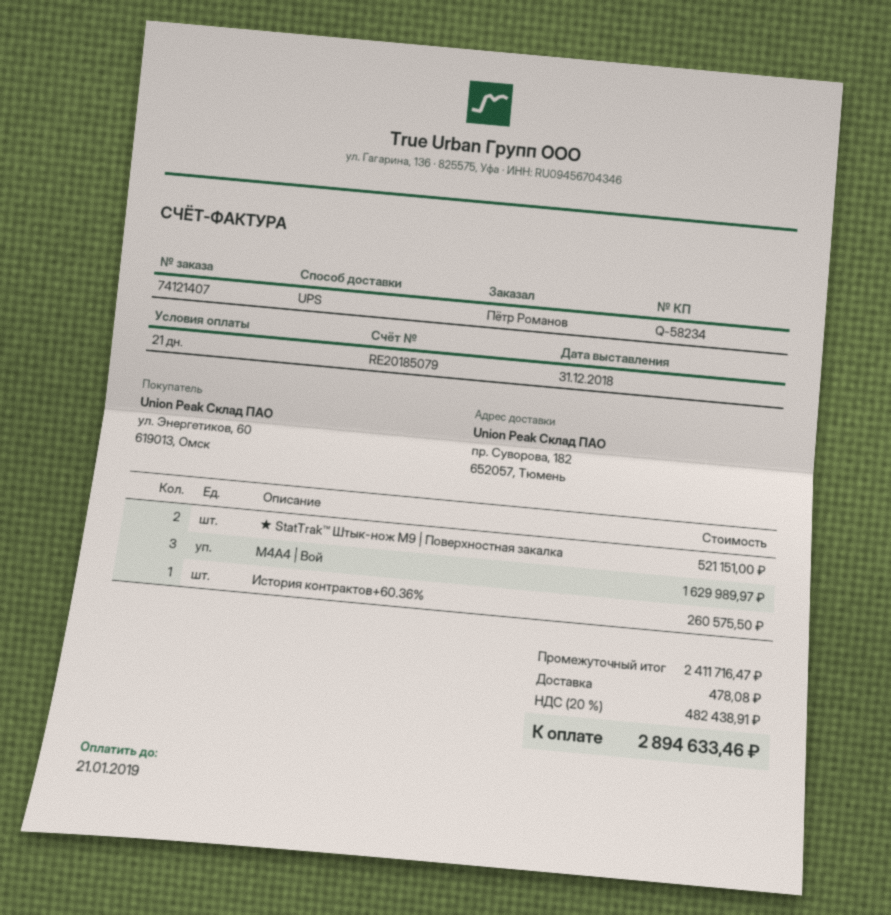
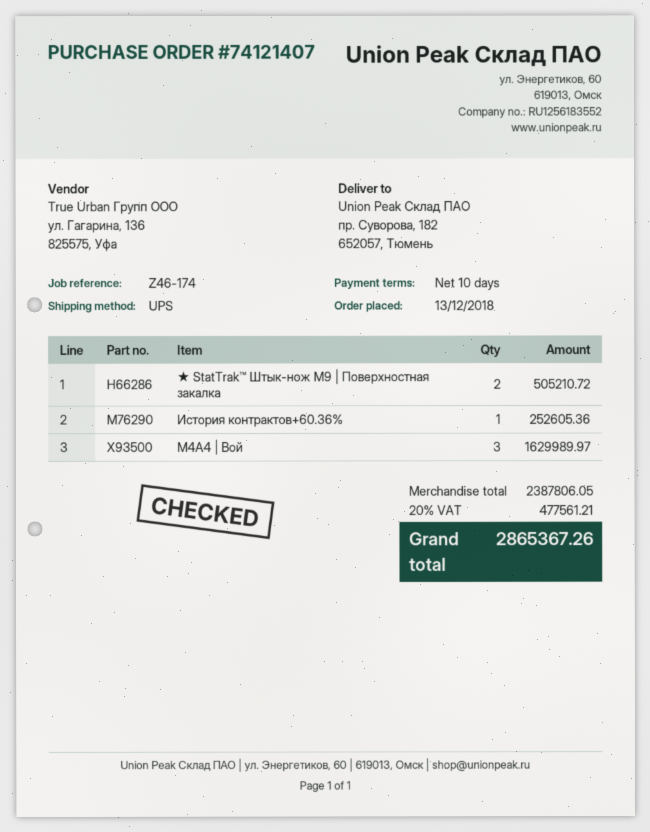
payment terms: 21 days -> 10 days
★ StatTrak™ Штык-нож M9 | Поверхностная закалка: 2 for 521151.00 -> 2 for 505210.72
История контрактов+60.36%: 1 for 260575.50 -> 1 for 252605.36
subtotal: 2411716.47 -> 2387806.05
shipping: 478.08 -> none
tax: 20% = 482438.91 -> 20% = 477561.21
total: 2894633.46 -> 2865367.26

